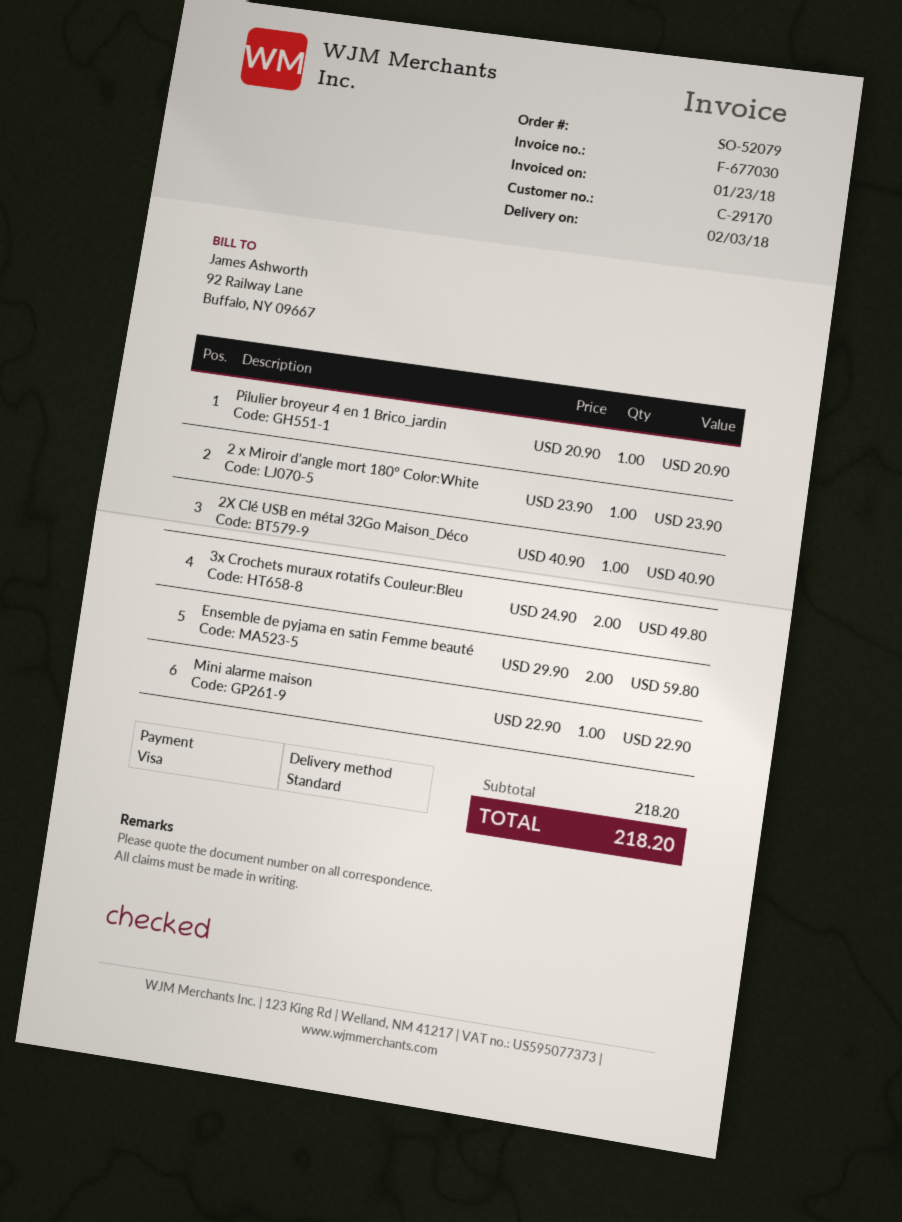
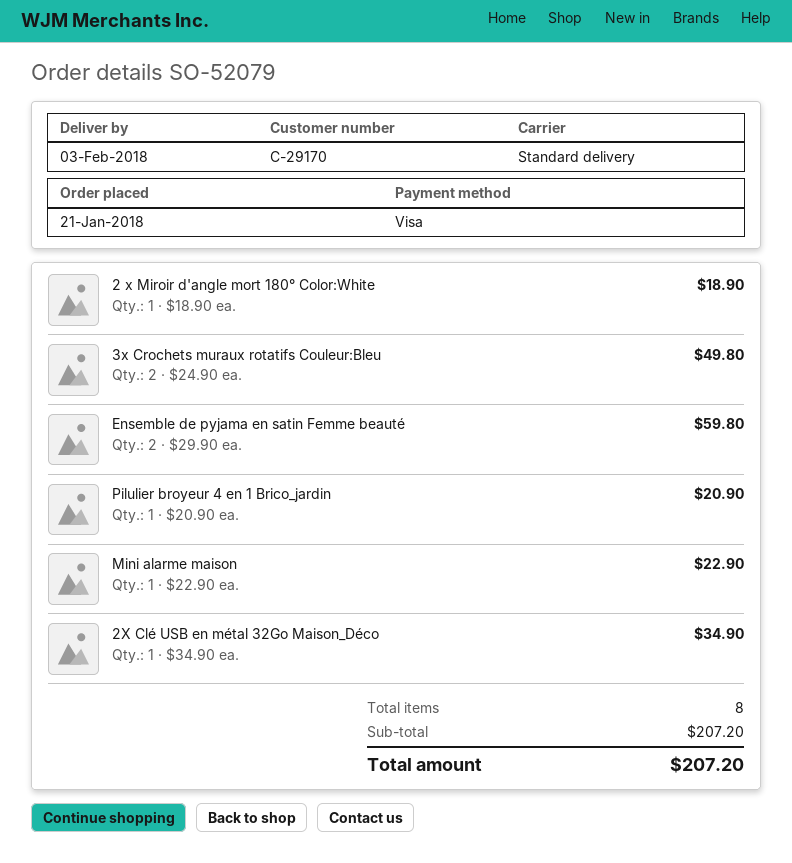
2 x Miroir d'angle mort 180° Color:White: 1 x 23.90 = 23.90 -> 1 x 18.90 = 18.90
2X Clé USB en métal 32Go Maison_Déco: 1 x 40.90 = 40.90 -> 1 x 34.90 = 34.90
subtotal: 218.20 -> 207.20
total: 218.20 -> 207.20

